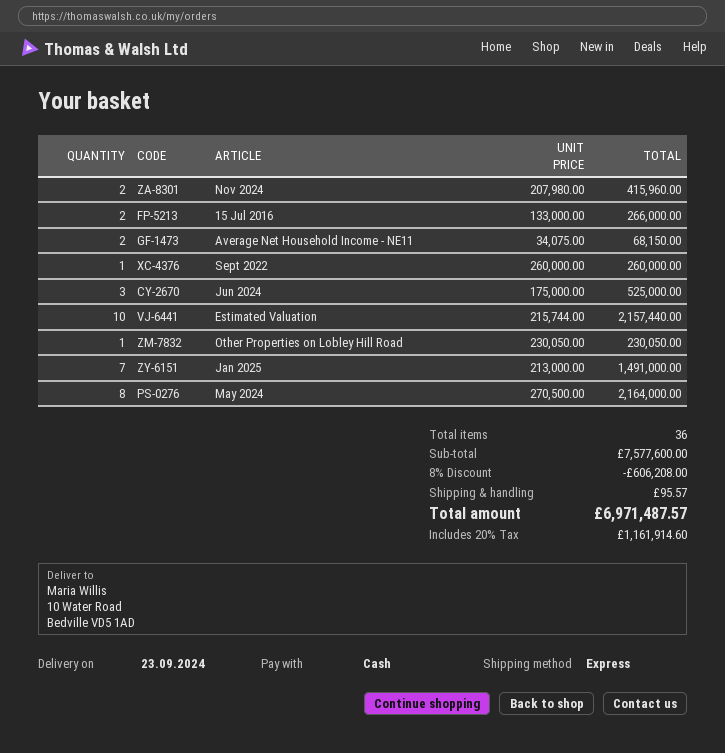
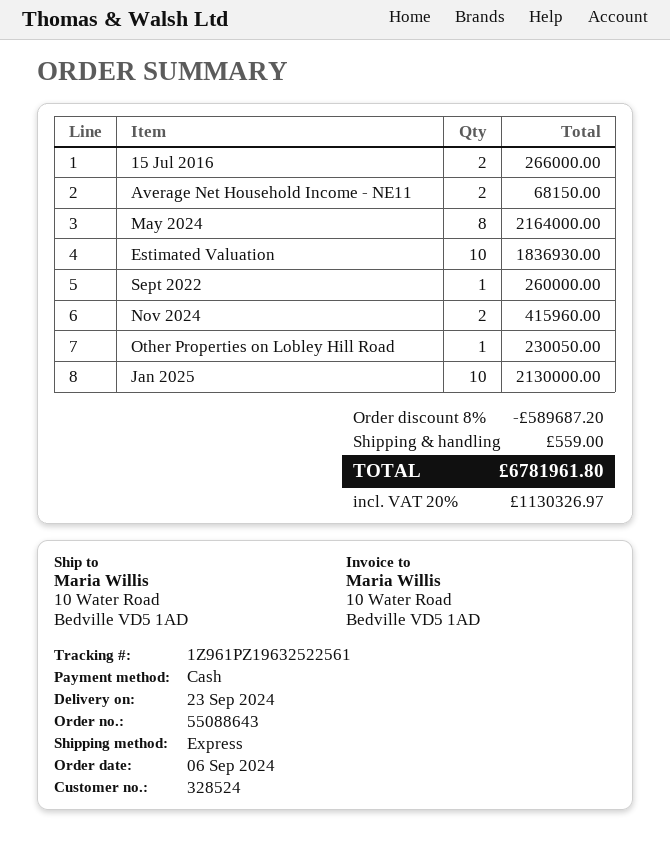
Jun 2024: 3 for 525000.00 -> none
Estimated Valuation: 10 for 2157440.00 -> 10 for 1836930.00
Jan 2025: 7 for 1491000.00 -> 10 for 2130000.00
discount: 8% = 606208.00 -> 8% = 589687.20
shipping: 95.57 -> 559.00
tax: 20% = 1161914.60 -> 20% = 1130326.97
total: 6971487.57 -> 6781961.80

